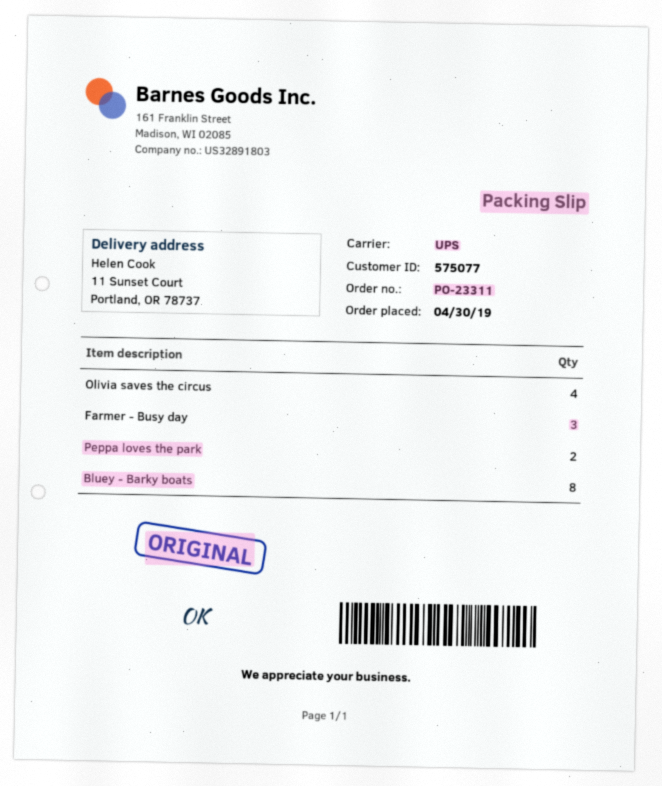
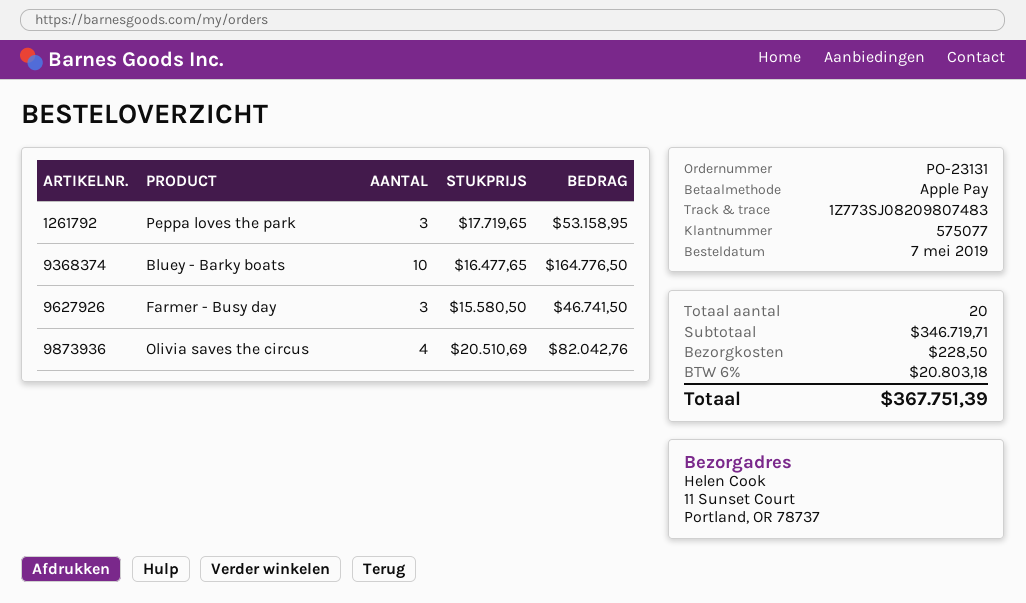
order number: PO-23311 -> PO-23131
order date: 2019-04-30 -> 2019-05-07
Peppa loves the park: 2 -> 3
Bluey - Barky boats: 8 -> 10

